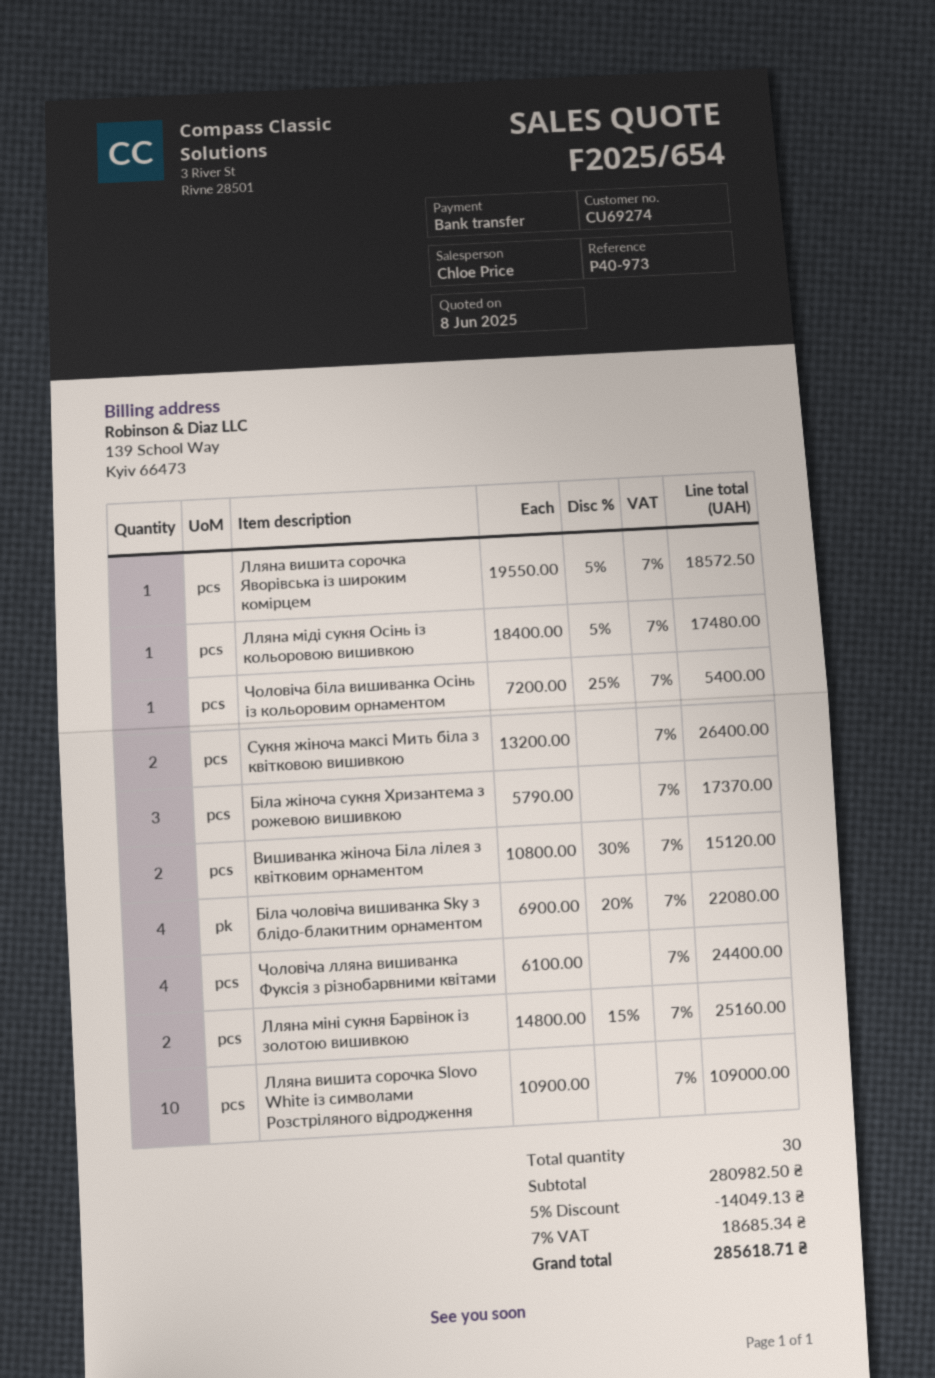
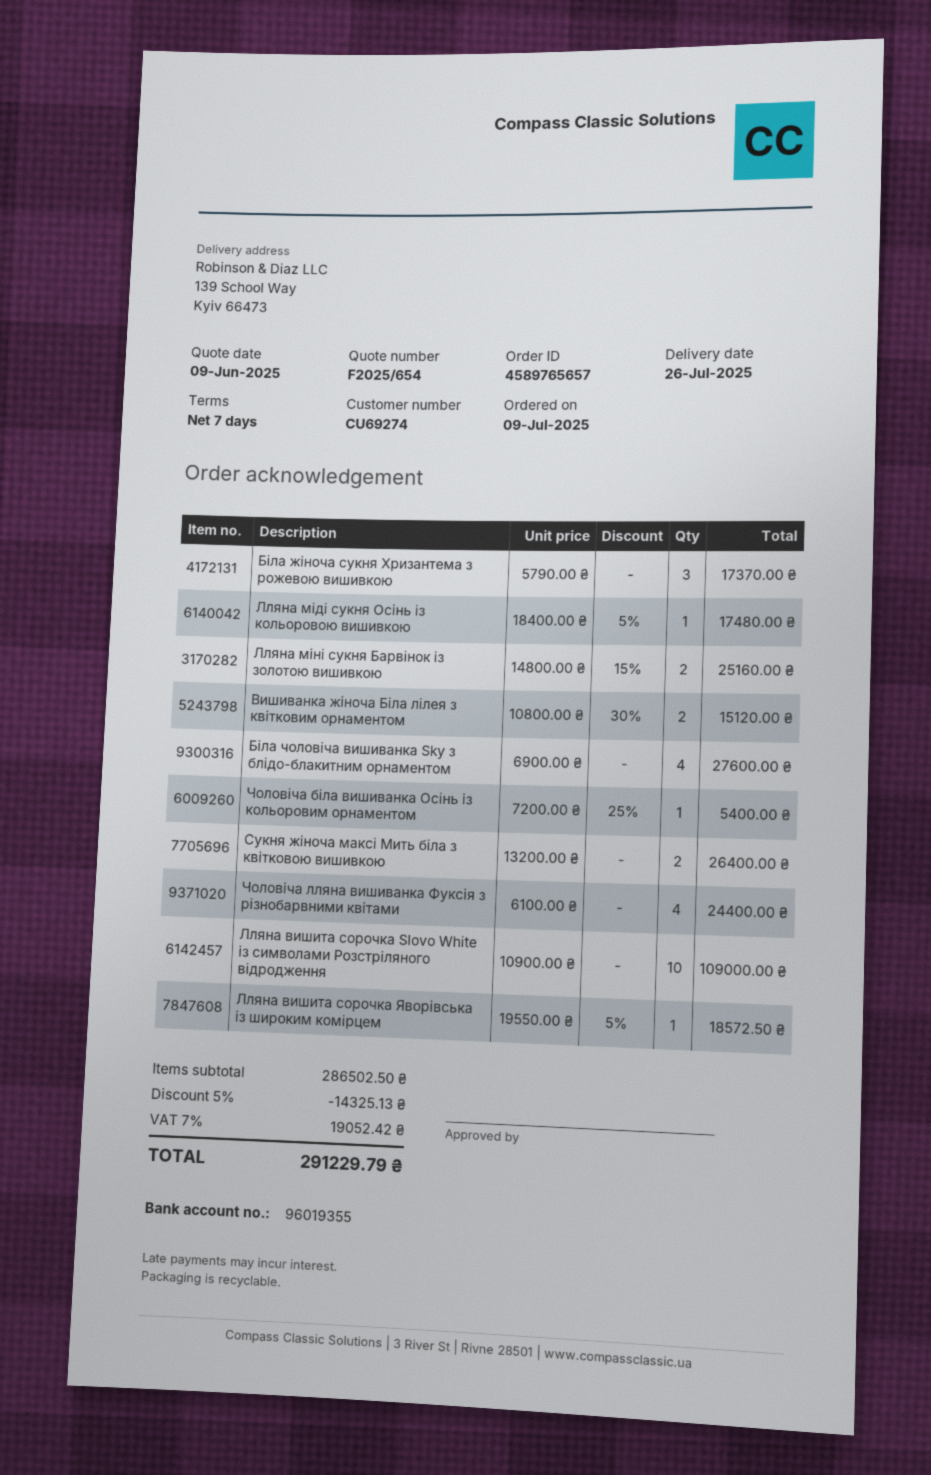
quote date: 2025-06-08 -> 2025-06-09
Біла чоловіча вишиванка Sky з блідо-блакитним орнаментом: 4 x 6900.00 - 20% = 22080.00 -> 4 x 6900.00 = 27600.00
subtotal: 280982.50 -> 286502.50
discount: 5% = 14049.13 -> 5% = 14325.13
tax: 7% = 18685.34 -> 7% = 19052.42
total: 285618.71 -> 291229.79

